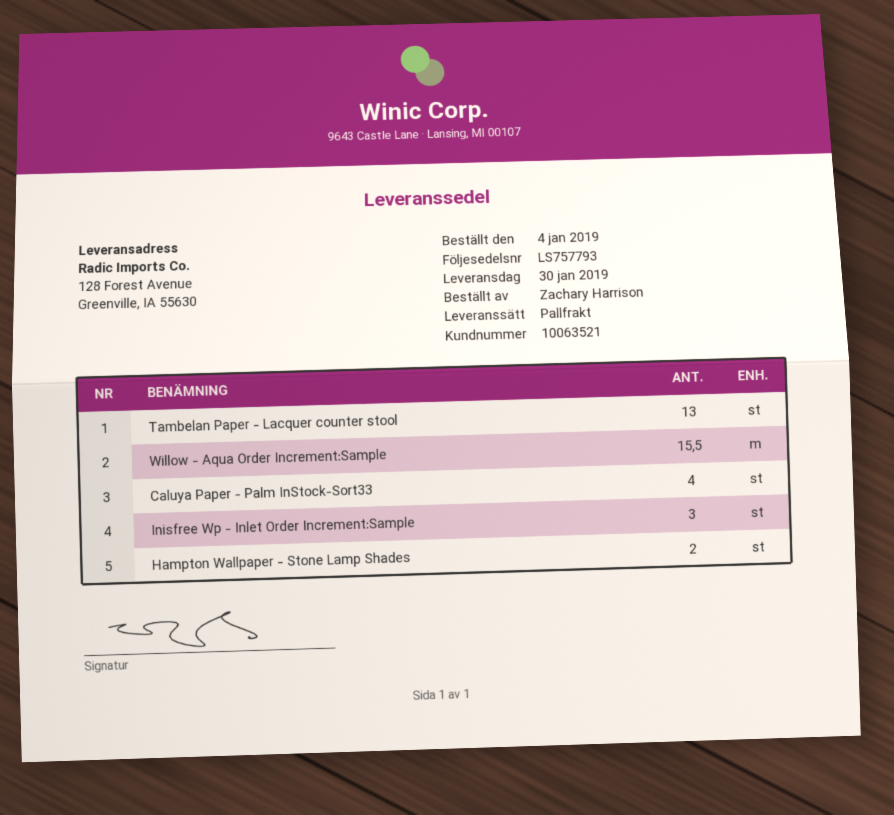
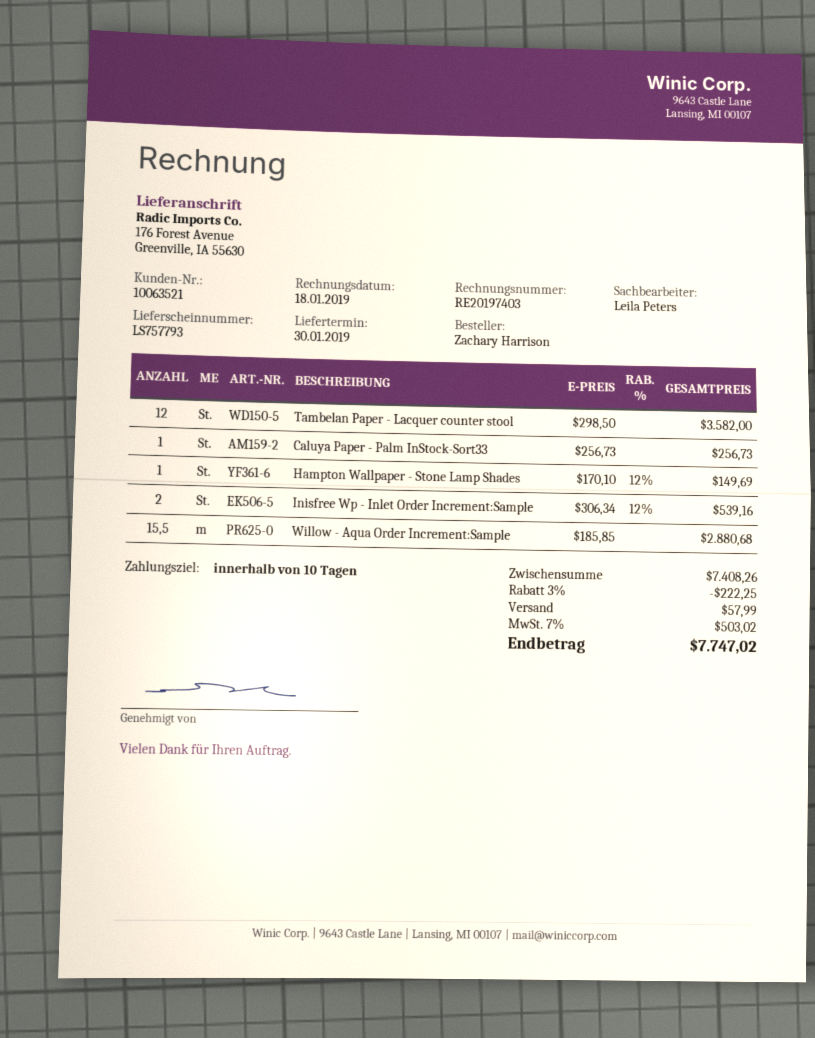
ship to: 128 Forest Avenue, Greenville, IA 55630 -> 176 Forest Avenue, Greenville, IA 55630
Tambelan Paper - Lacquer counter stool: 13 -> 12
Caluya Paper - Palm InStock-Sort33: 4 -> 1
Inisfree Wp - Inlet Order Increment:Sample: 3 -> 2
Hampton Wallpaper - Stone Lamp Shades: 2 -> 1

